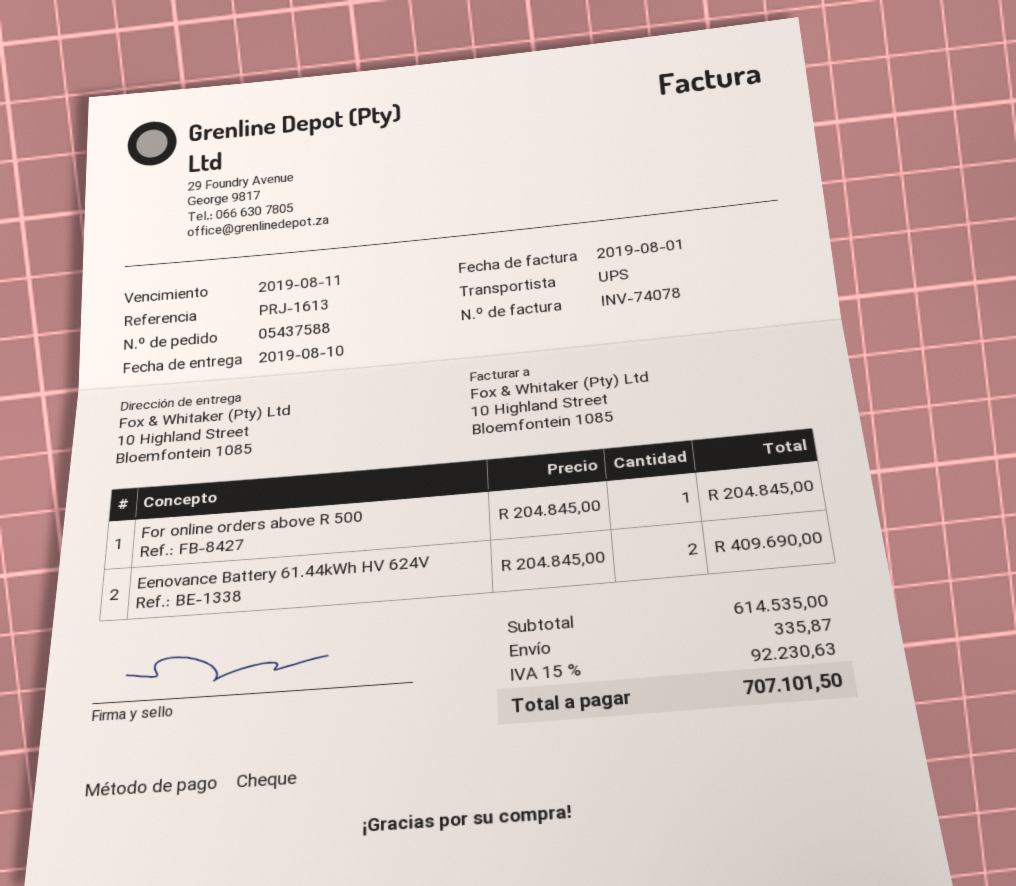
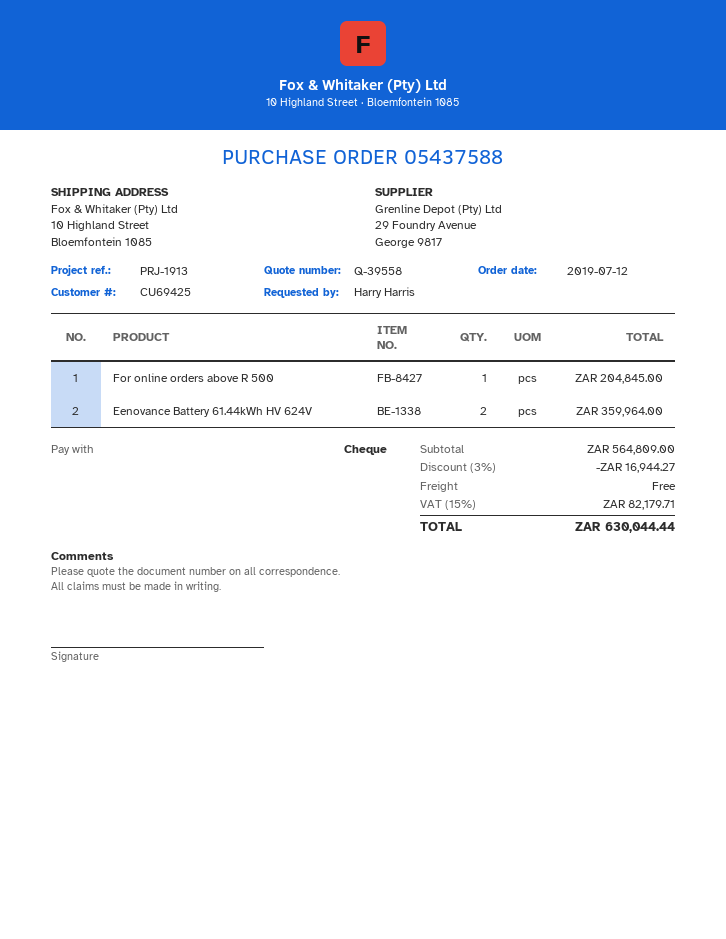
reference: PRJ-1613 -> PRJ-1913
Eenovance Battery 61.44kWh HV 624V: 2 for 409690.00 -> 2 for 359964.00
subtotal: 614535.00 -> 564809.00
discount: none -> 3% = 16944.27
shipping: 335.87 -> 0.00
tax: 15% = 92230.63 -> 15% = 82179.71
total: 707101.50 -> 630044.44

